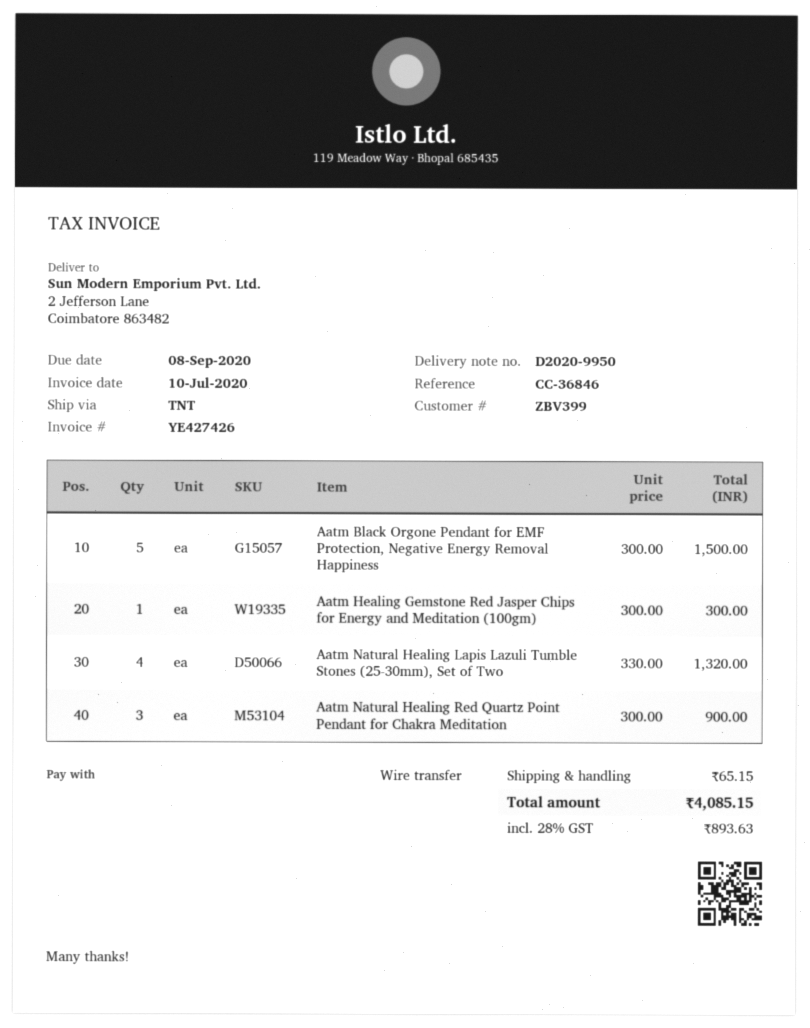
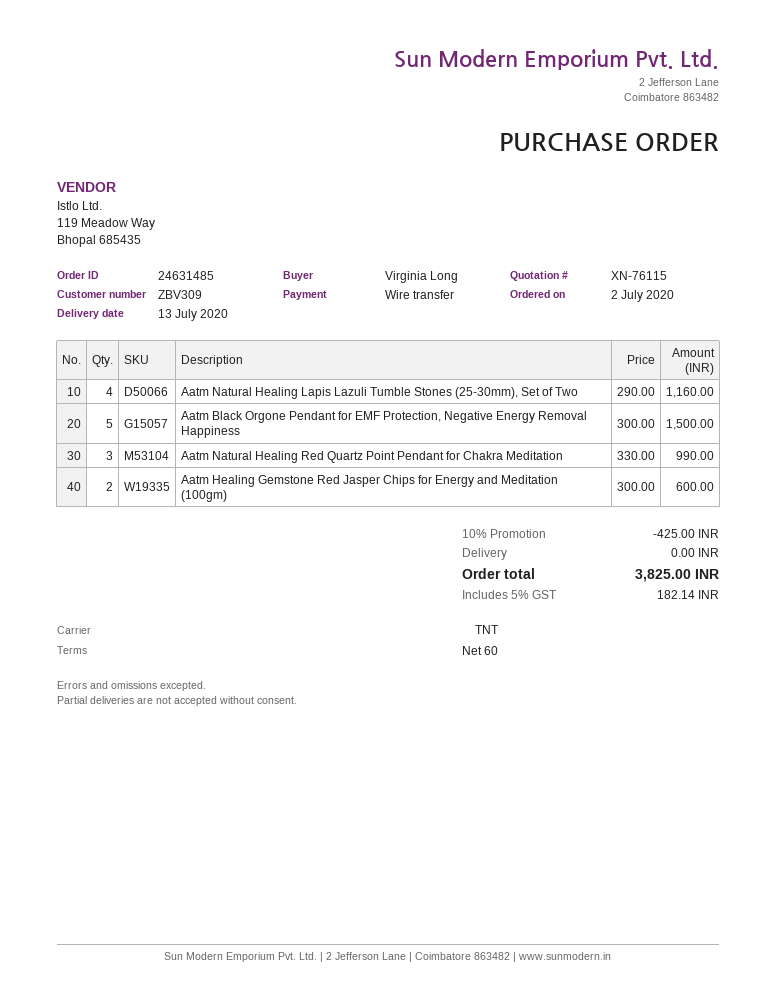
customer number: ZBV399 -> ZBV309
Aatm Healing Gemstone Red Jasper Chips for Energy and Meditation (100gm): 1 x 300.00 = 300.00 -> 2 x 300.00 = 600.00
Aatm Natural Healing Lapis Lazuli Tumble Stones (25-30mm), Set of Two: 4 x 330.00 = 1320.00 -> 4 x 290.00 = 1160.00
Aatm Natural Healing Red Quartz Point Pendant for Chakra Meditation: 3 x 300.00 = 900.00 -> 3 x 330.00 = 990.00
discount: none -> 10% = 425.00
shipping: 65.15 -> 0.00
tax: 28% = 893.63 -> 5% = 182.14
total: 4085.15 -> 3825.00

